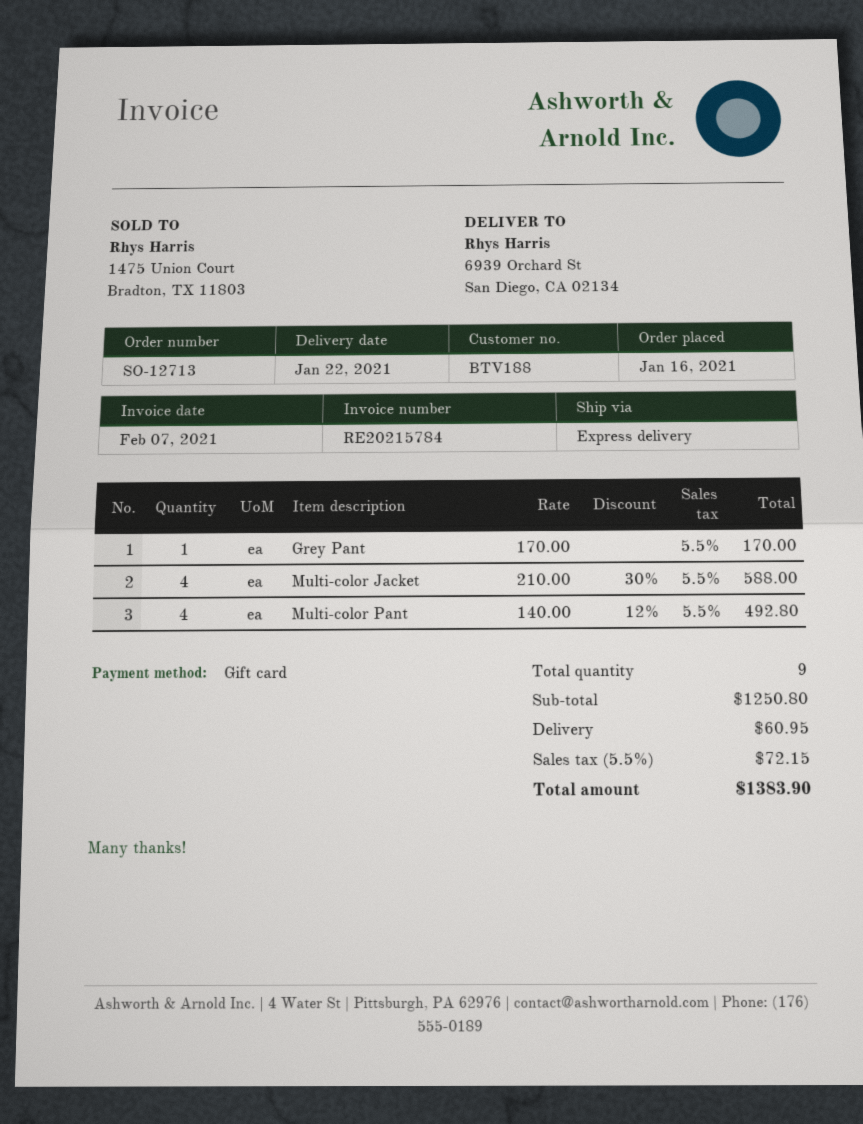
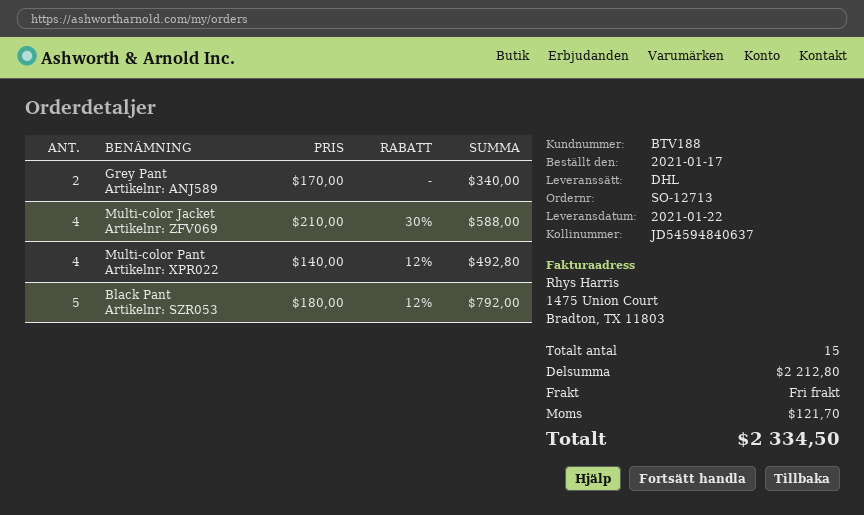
order date: 2021-01-16 -> 2021-01-17
shipping method: express -> DHL
Grey Pant: 1 x 170.00 = 170.00 -> 2 x 170.00 = 340.00
Black Pant: none -> 5 x 180.00 - 12% = 792.00
total quantity: 9 -> 15
subtotal: 1250.80 -> 2212.80
shipping: 60.95 -> 0.00
tax: 72.15 -> 121.70
total: 1383.90 -> 2334.50

